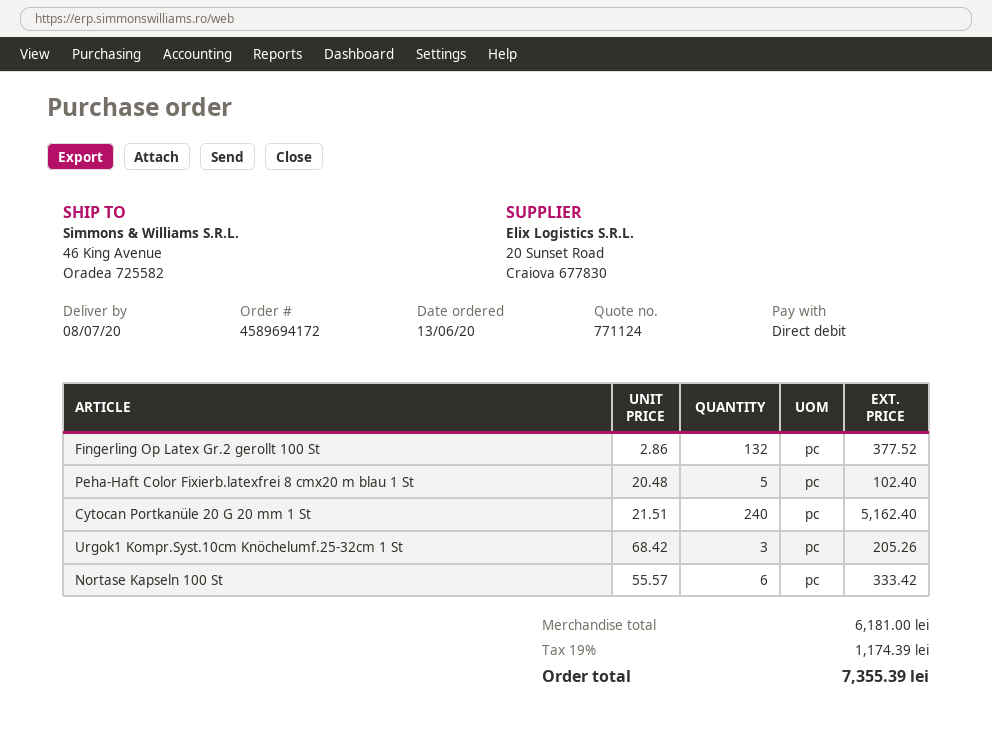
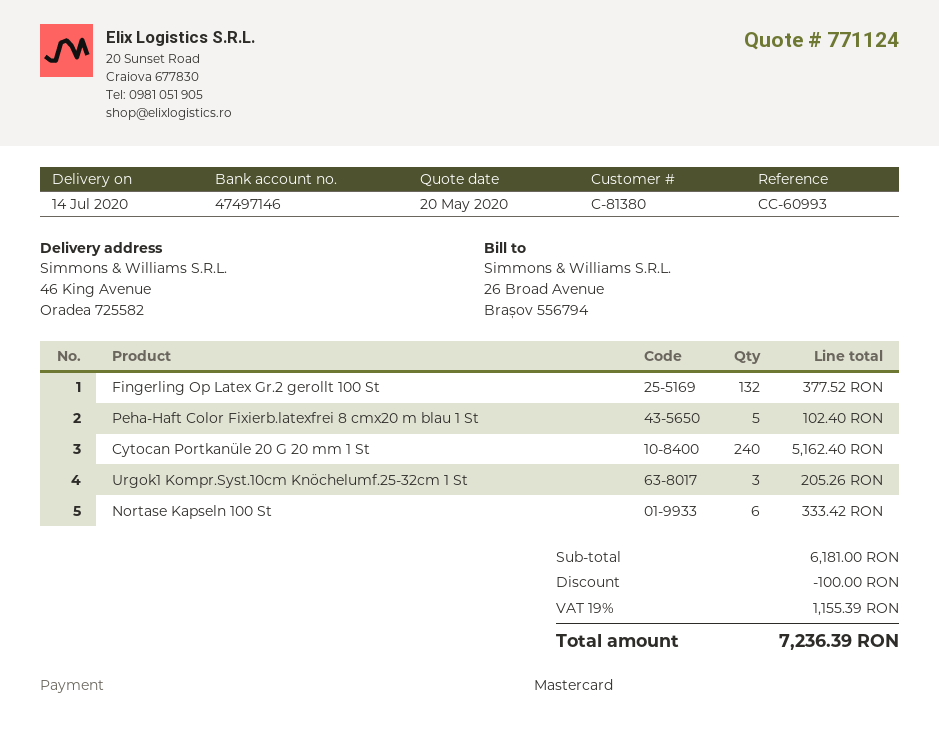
delivery date: 2020-07-08 -> 2020-07-14
payment method: direct debit -> Mastercard
discount: none -> 100.00
tax: 19% = 1174.39 -> 19% = 1155.39
total: 7355.39 -> 7236.39

